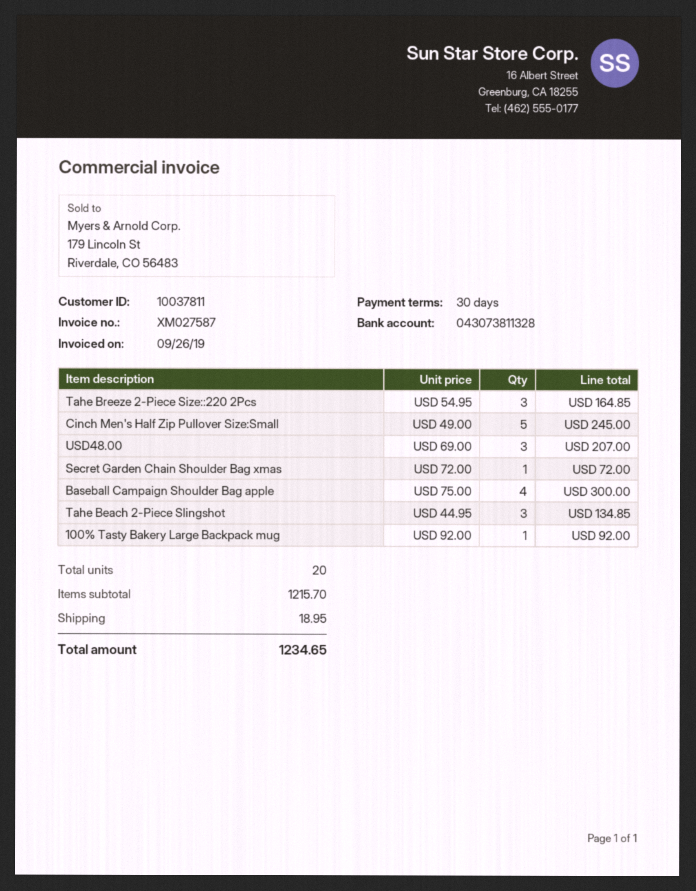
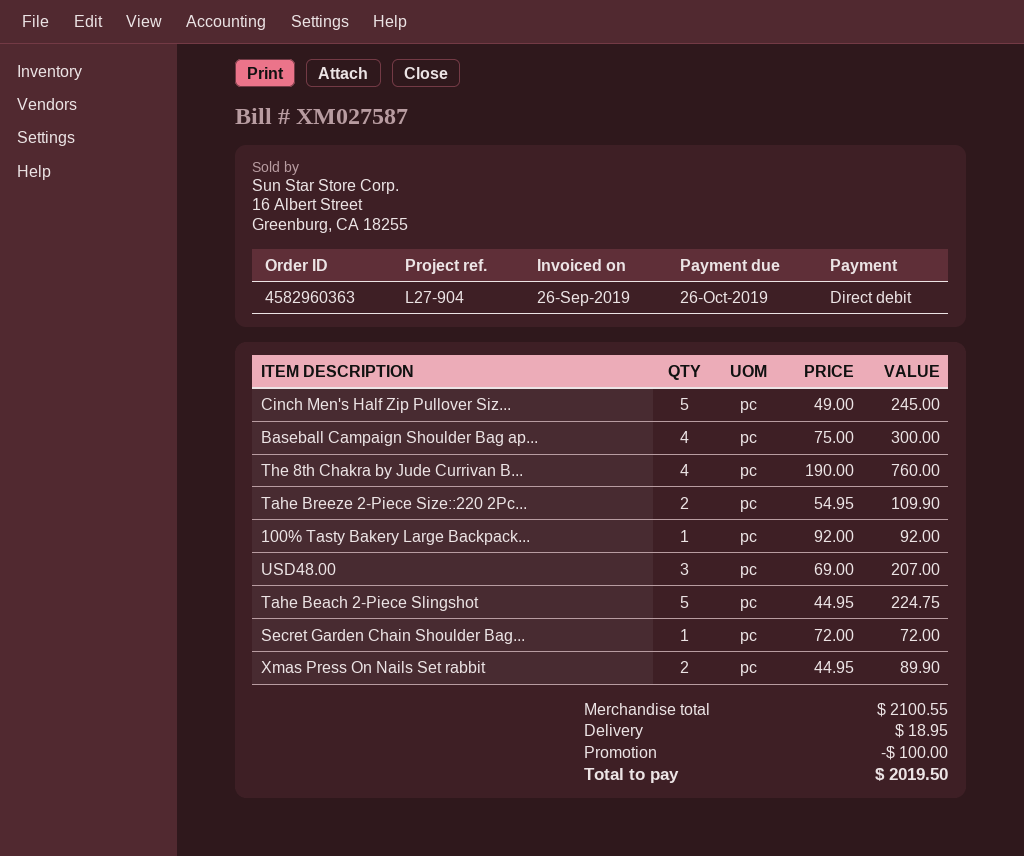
Tahe Breeze 2-Piece Size::220 2Pcs: 3 x 54.95 = 164.85 -> 2 x 54.95 = 109.90
Tahe Beach 2-Piece Slingshot: 3 x 44.95 = 134.85 -> 5 x 44.95 = 224.75
The 8th Chakra by Jude Currivan B...: none -> 4 x 190.00 = 760.00
Xmas Press On Nails Set rabbit: none -> 2 x 44.95 = 89.90
subtotal: 1215.70 -> 2100.55
discount: none -> 100.00
total: 1234.65 -> 2019.50

